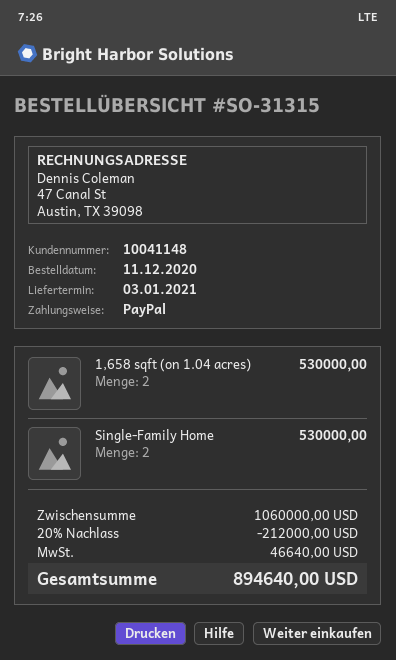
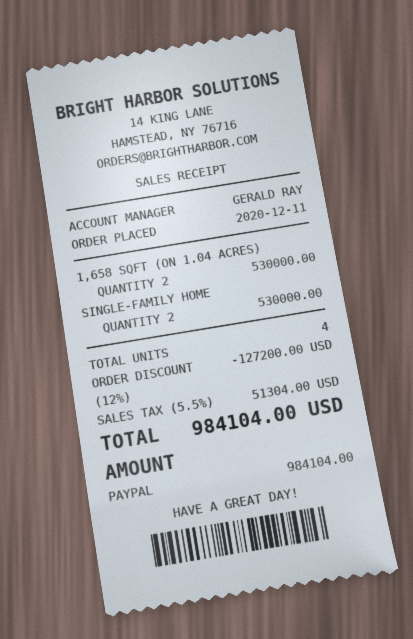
discount: 20% = 212000.00 -> 12% = 127200.00
tax: 46640.00 -> 51304.00
total: 894640.00 -> 984104.00

